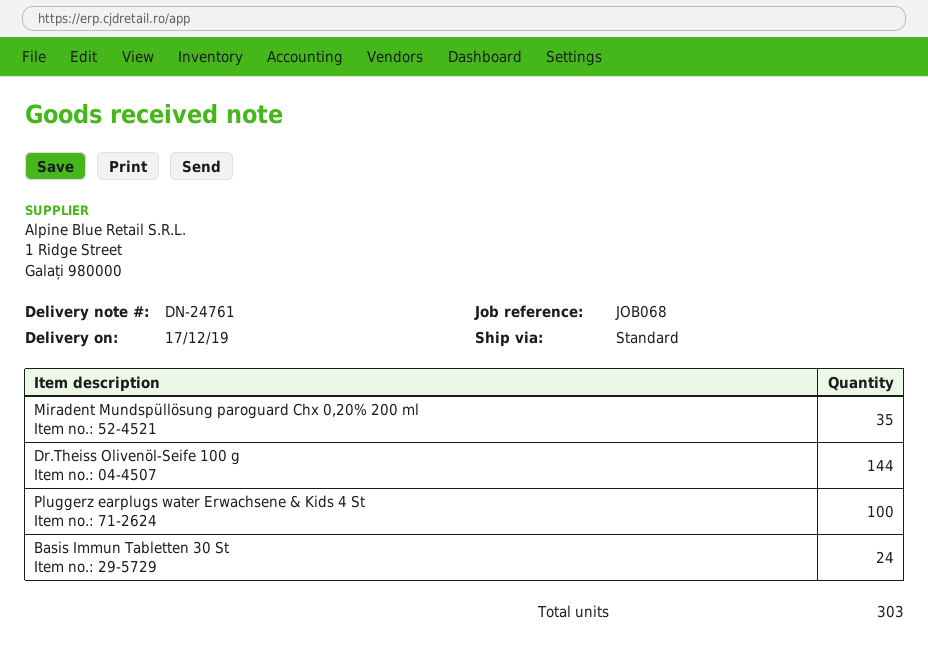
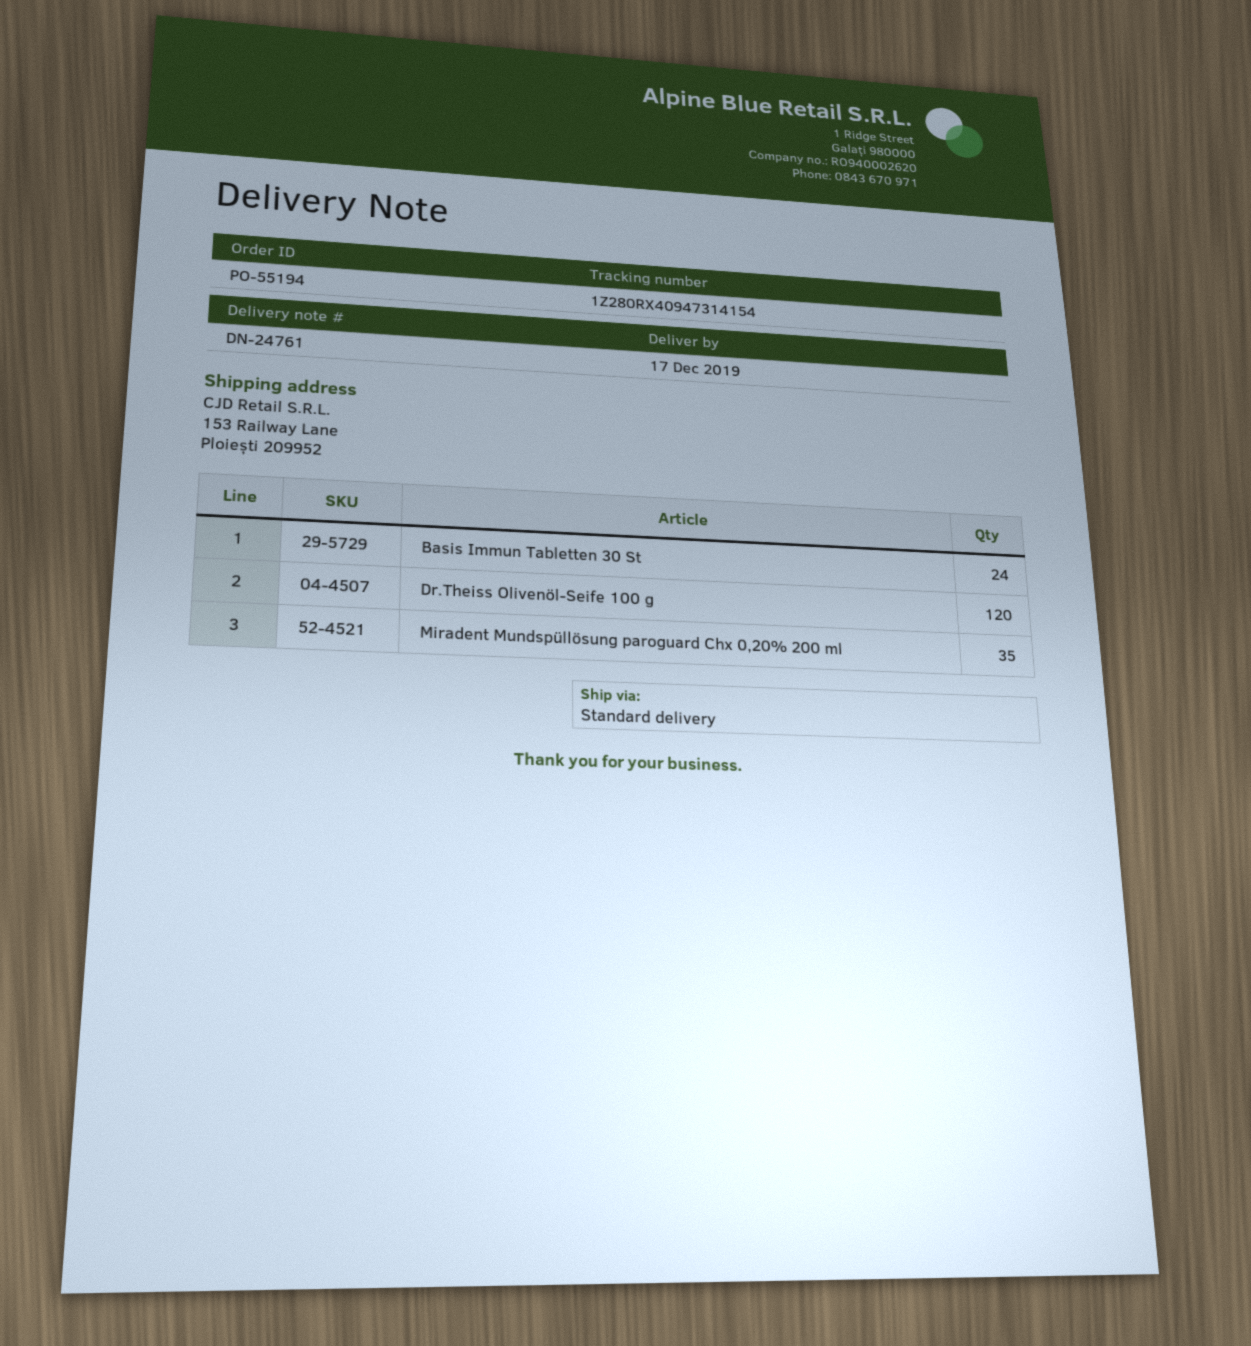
Dr.Theiss Olivenöl-Seife 100 g: 144 -> 120
Pluggerz earplugs water Erwachsene & Kids 4 St: 100 -> none

